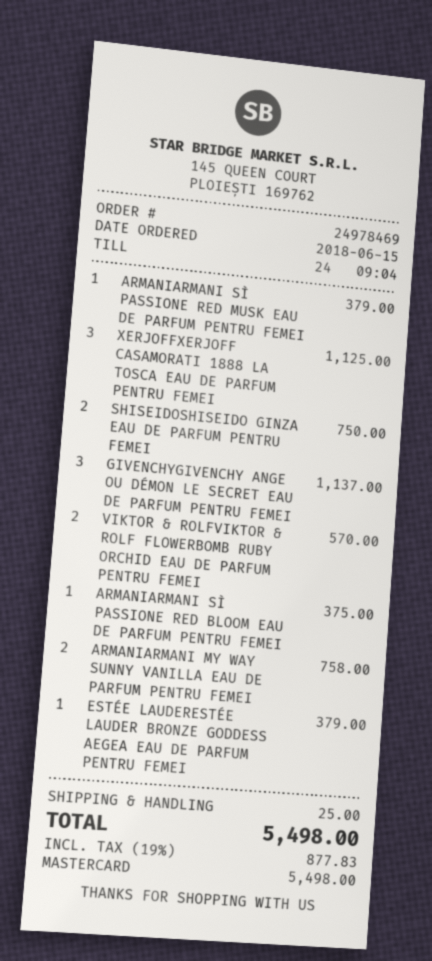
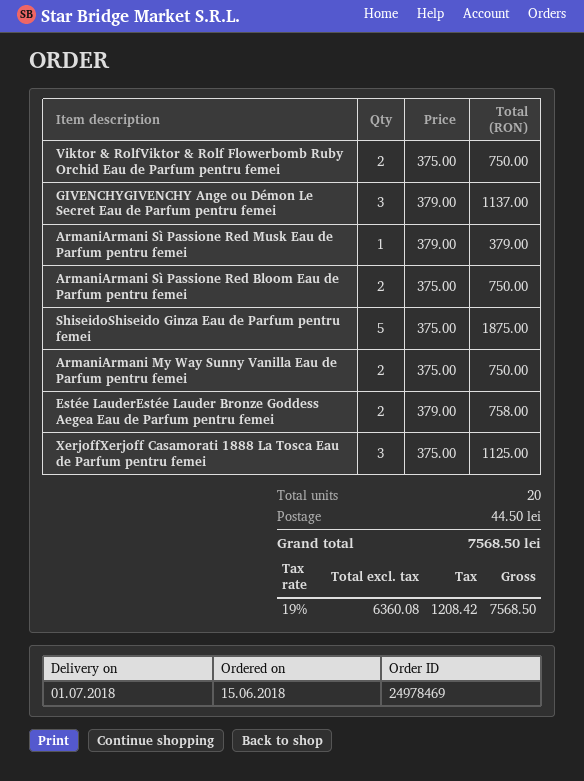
SHISEIDOSHISEIDO GINZA EAU DE PARFUM PENTRU FEMEI: 2 for 750.00 -> 5 for 1875.00
VIKTOR & ROLFVIKTOR & ROLF FLOWERBOMB RUBY ORCHID EAU DE PARFUM PENTRU FEMEI: 2 for 570.00 -> 2 for 750.00
ARMANIARMANI SÌ PASSIONE RED BLOOM EAU DE PARFUM PENTRU FEMEI: 1 for 375.00 -> 2 for 750.00
ARMANIARMANI MY WAY SUNNY VANILLA EAU DE PARFUM PENTRU FEMEI: 2 for 758.00 -> 2 for 750.00
ESTÉE LAUDERESTÉE LAUDER BRONZE GODDESS AEGEA EAU DE PARFUM PENTRU FEMEI: 1 for 379.00 -> 2 for 758.00
shipping: 25.00 -> 44.50
tax: 19% = 877.83 -> 19% = 1208.42
total: 5498.00 -> 7568.50

